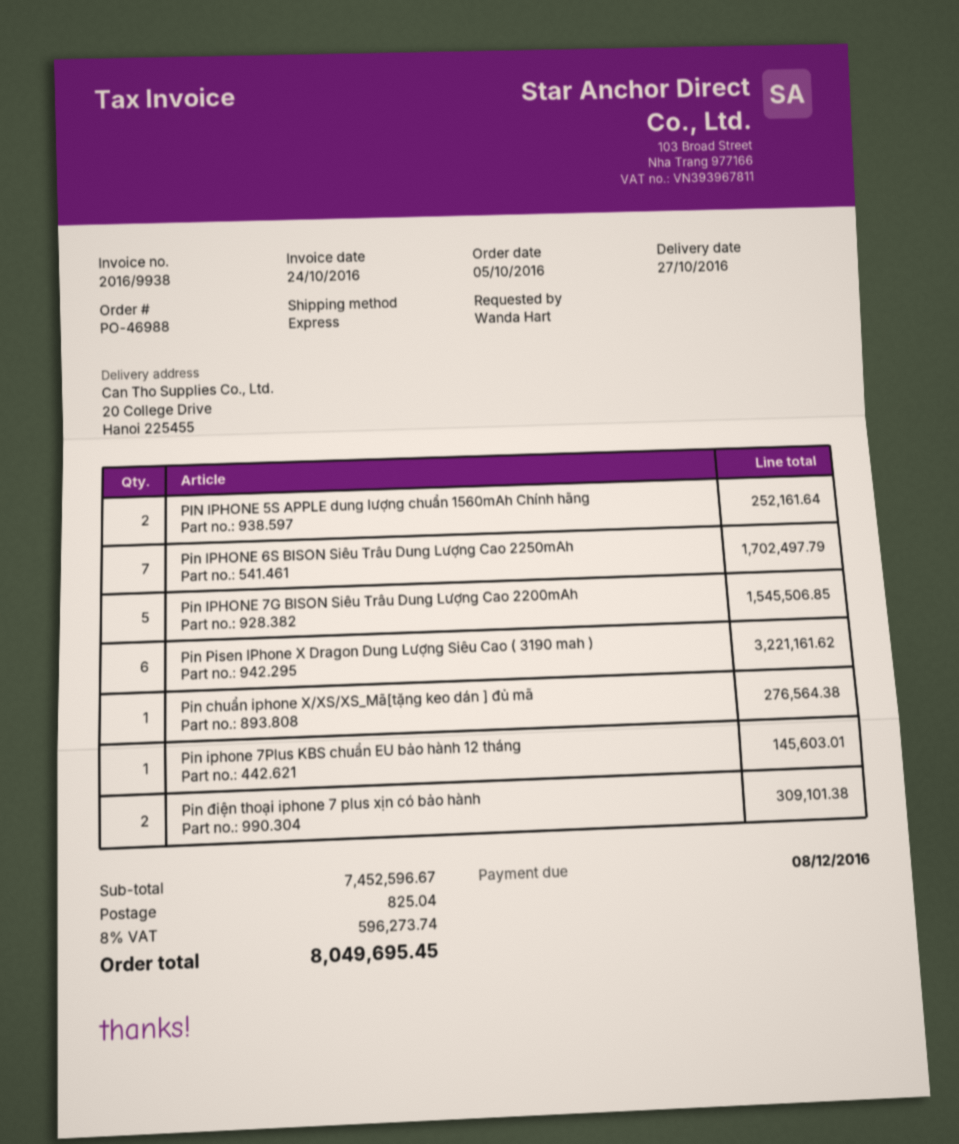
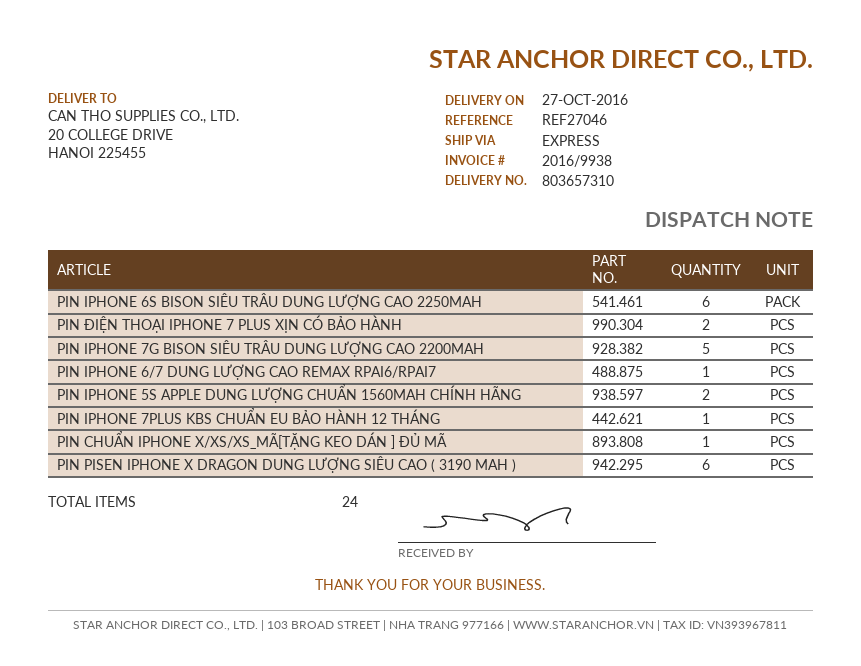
Pin IPHONE 6S BISON Siêu Trâu Dung Lượng Cao 2250mAh: 7 -> 6
PIN IPHONE 6/7 DUNG LƯỢNG CAO REMAX RPAI6/RPAI7: none -> 1

